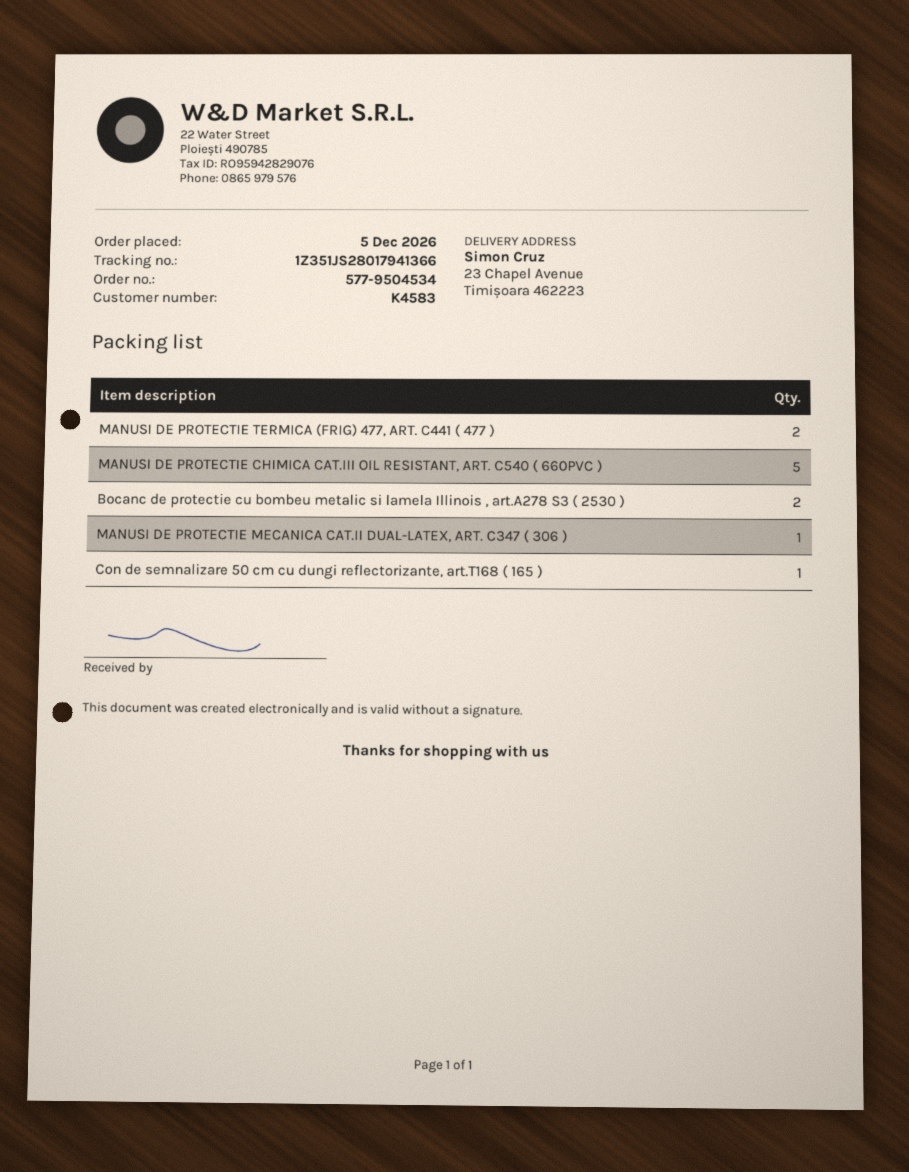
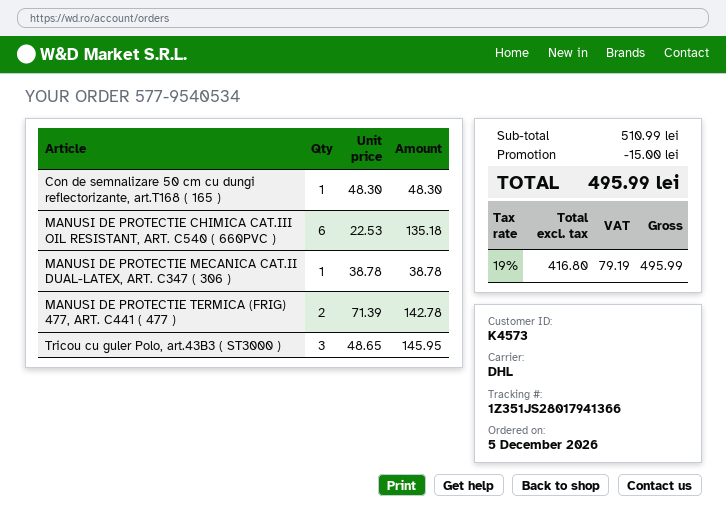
order number: 577-9504534 -> 577-9540534
customer number: K4583 -> K4573
MANUSI DE PROTECTIE CHIMICA CAT.III OIL RESISTANT, ART. C540 ( 660PVC ): 5 -> 6
Bocanc de protectie cu bombeu metalic si lamela Illinois , art.A278 S3 ( 2530 ): 2 -> none
Tricou cu guler Polo, art.43B3 ( ST3000 ): none -> 3

